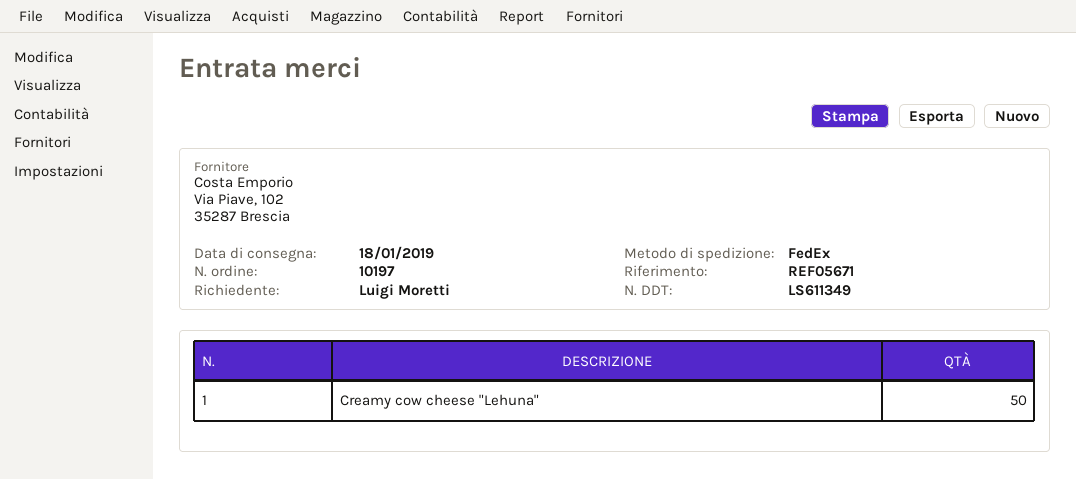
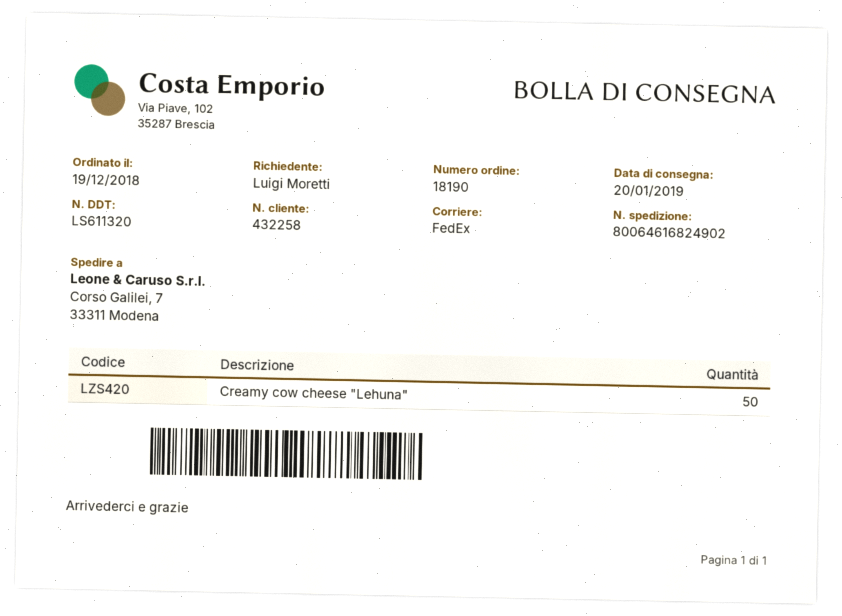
order number: 10197 -> 18190
delivery note number: LS611349 -> LS611320
delivery date: 2019-01-18 -> 2019-01-20

